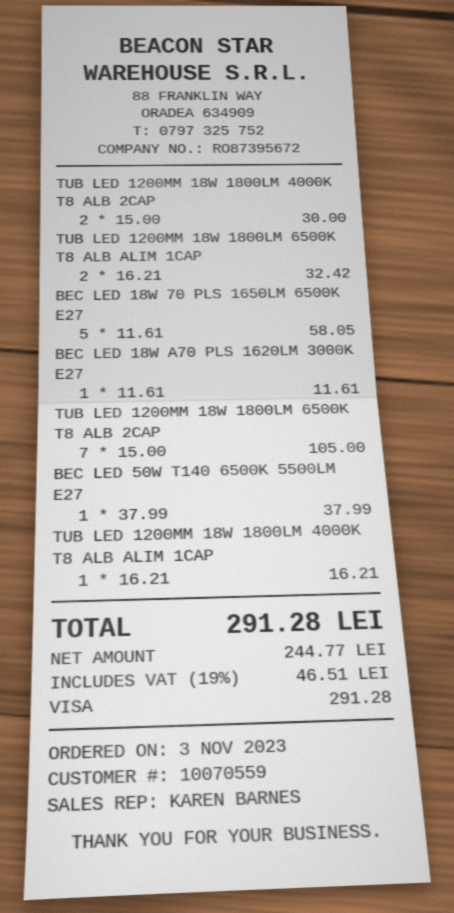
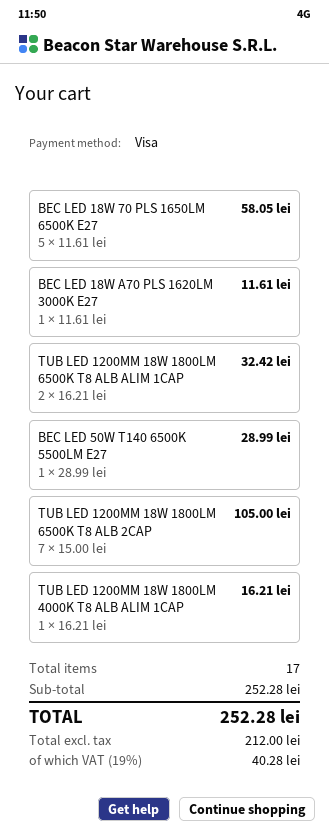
TUB LED 1200MM 18W 1800LM 4000K T8 ALB 2CAP: 2 x 15.00 = 30.00 -> none
BEC LED 50W T140 6500K 5500LM E27: 1 x 37.99 = 37.99 -> 1 x 28.99 = 28.99
net: 244.77 -> 212.00
tax: 19% = 46.51 -> 19% = 40.28
total: 291.28 -> 252.28

